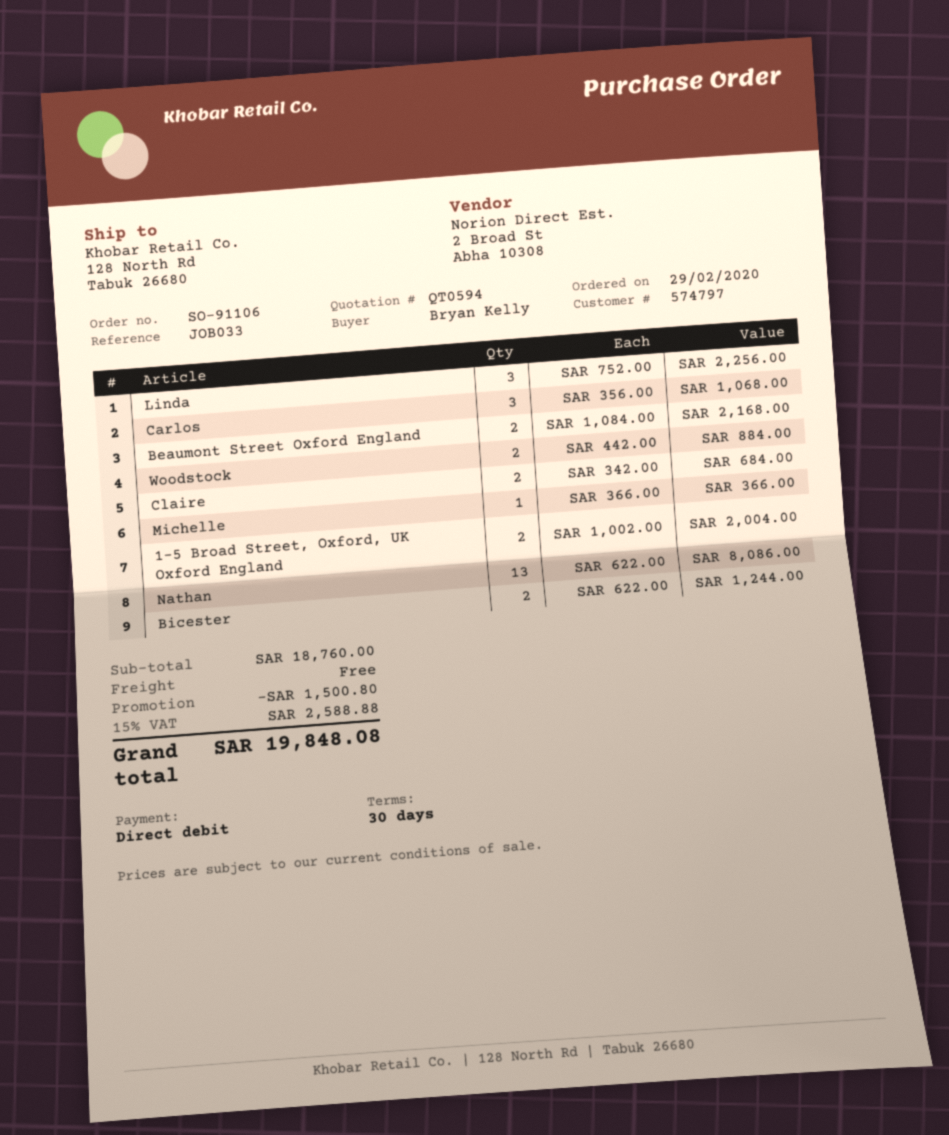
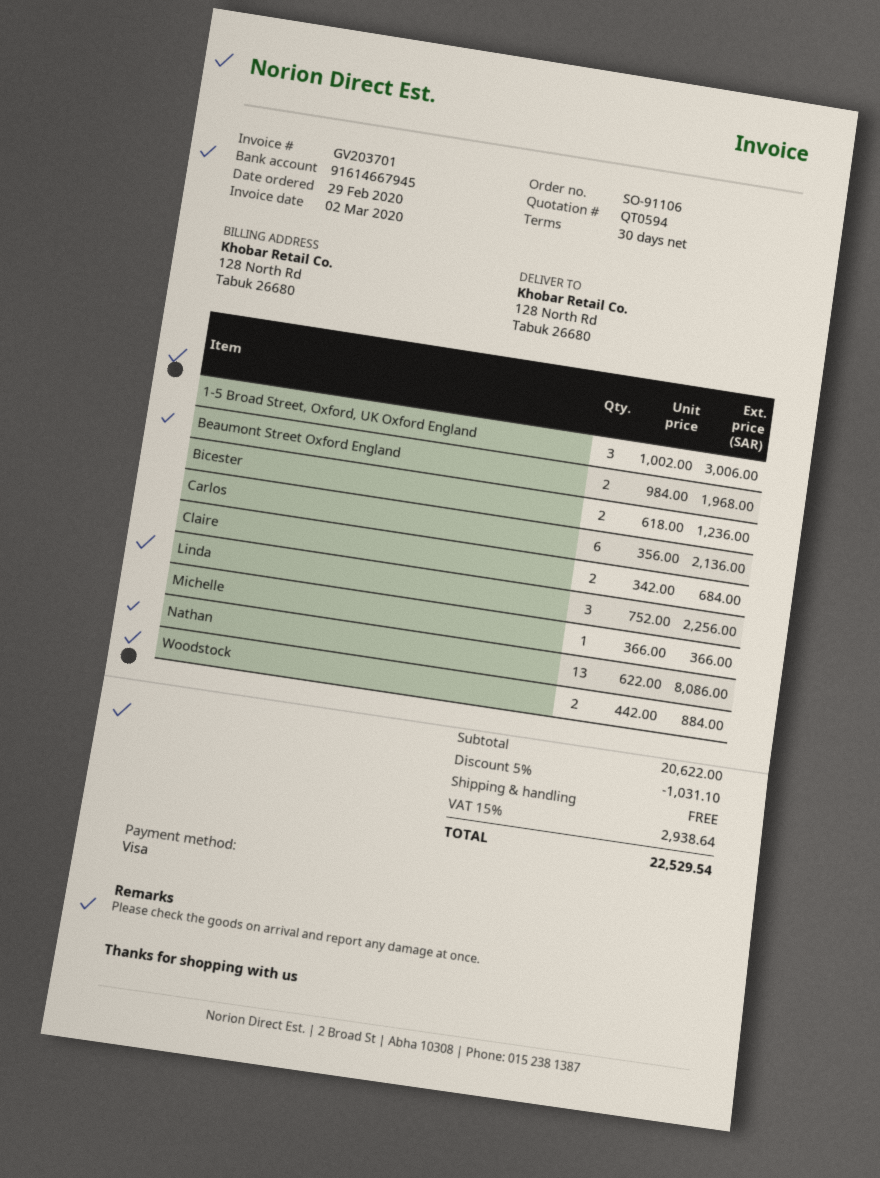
payment method: direct debit -> Visa
Carlos: 3 x 356.00 = 1068.00 -> 6 x 356.00 = 2136.00
Beaumont Street Oxford England: 2 x 1084.00 = 2168.00 -> 2 x 984.00 = 1968.00
1-5 Broad Street, Oxford, UK Oxford England: 2 x 1002.00 = 2004.00 -> 3 x 1002.00 = 3006.00
Bicester: 2 x 622.00 = 1244.00 -> 2 x 618.00 = 1236.00
subtotal: 18760.00 -> 20622.00
discount: 1500.80 -> 1031.10
tax: 15% = 2588.88 -> 15% = 2938.64
total: 19848.08 -> 22529.54

